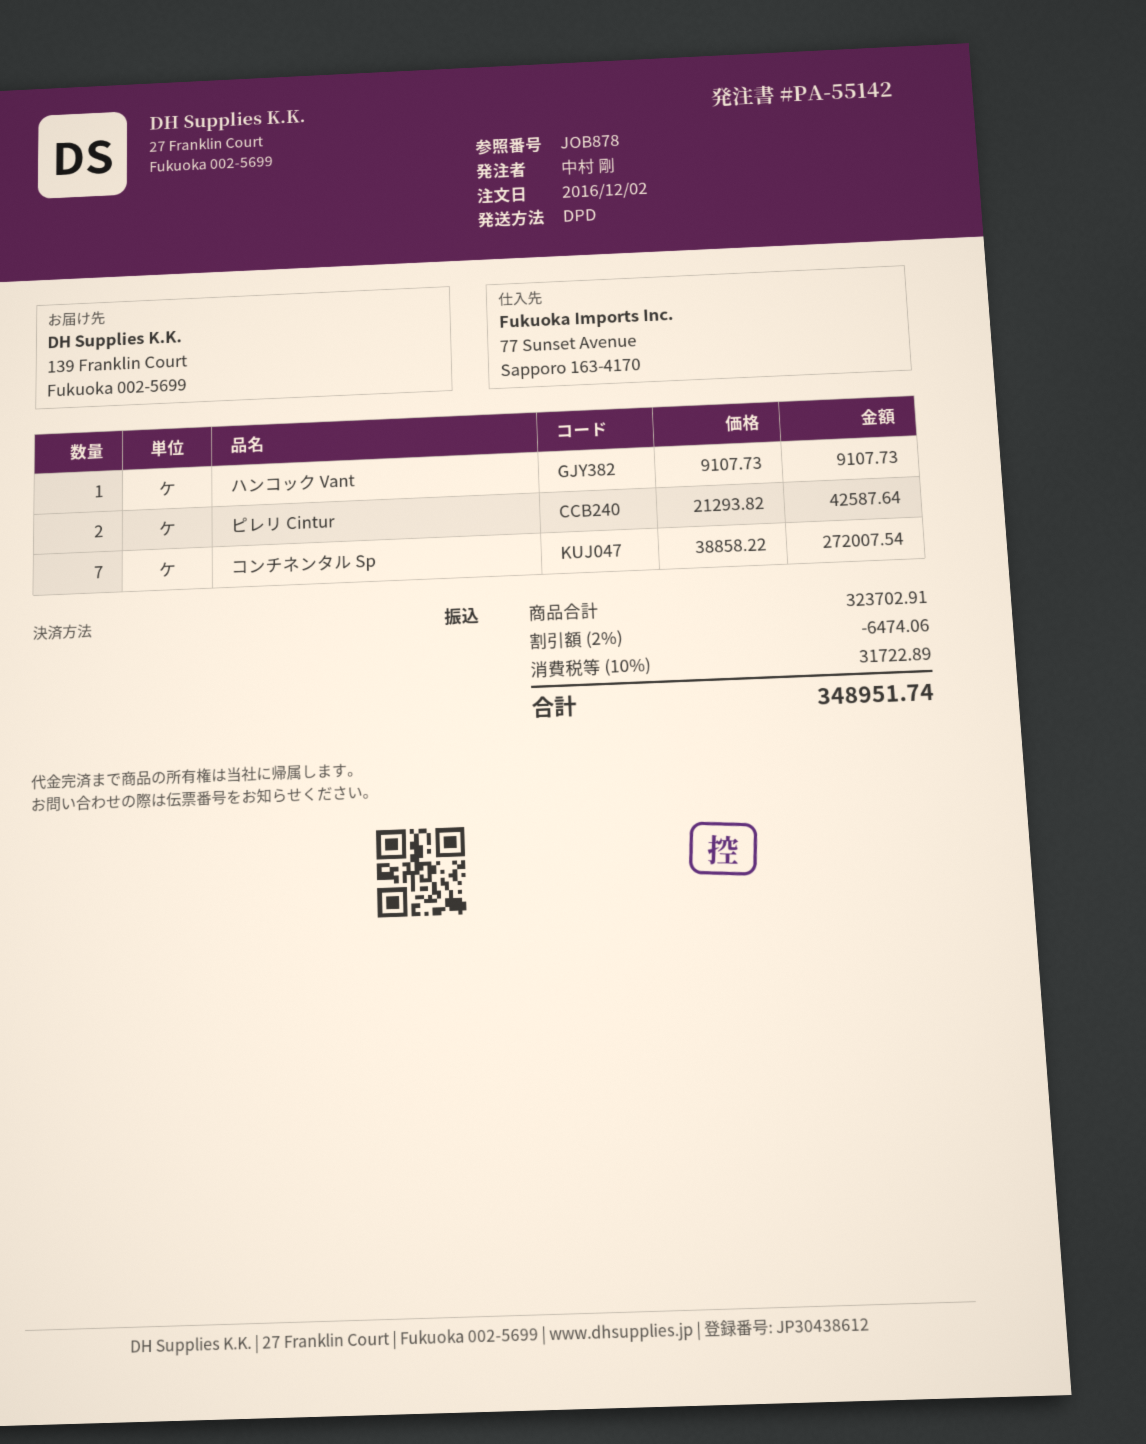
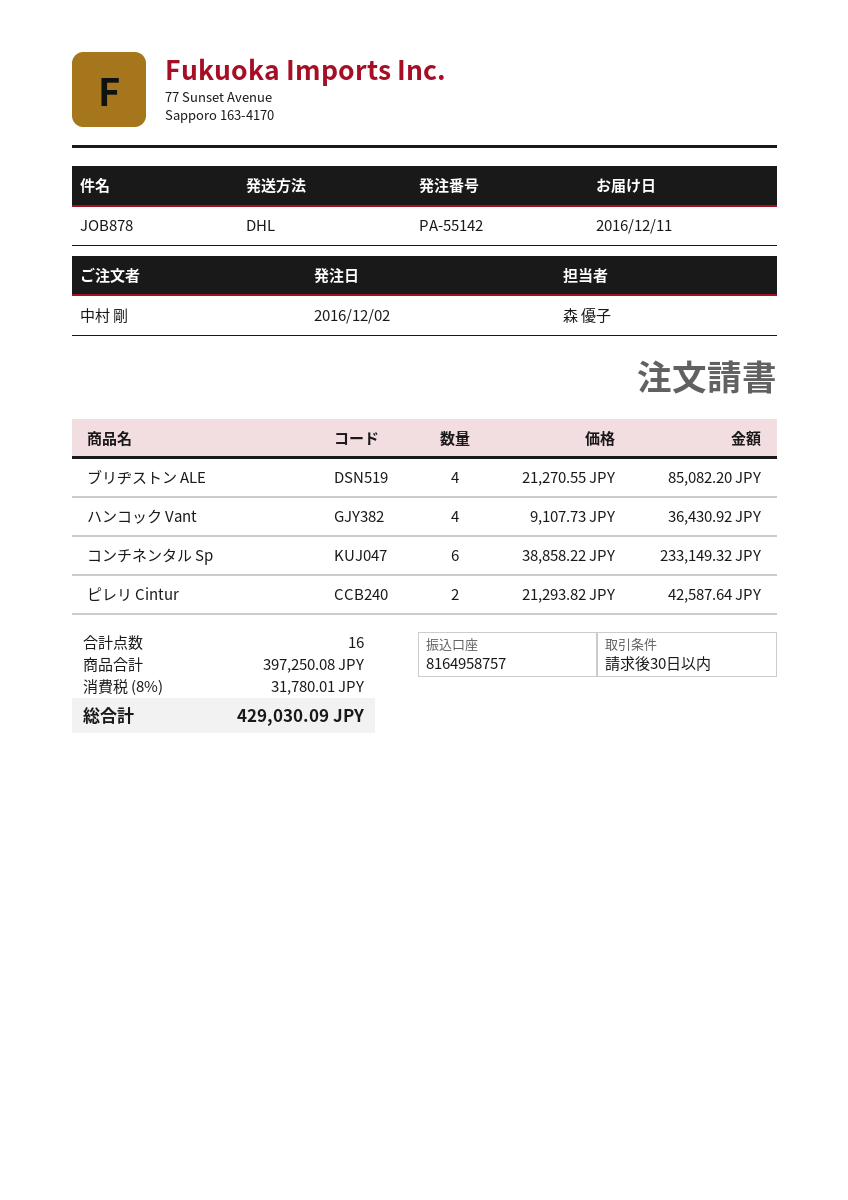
shipping method: DPD -> DHL
ハンコック Vant: 1 x 9107.73 = 9107.73 -> 4 x 9107.73 = 36430.92
コンチネンタル Sp: 7 x 38858.22 = 272007.54 -> 6 x 38858.22 = 233149.32
ブリヂストン ALE: none -> 4 x 21270.55 = 85082.20
subtotal: 323702.91 -> 397250.08
discount: 2% = 6474.06 -> none
tax: 10% = 31722.89 -> 8% = 31780.01
total: 348951.74 -> 429030.09

